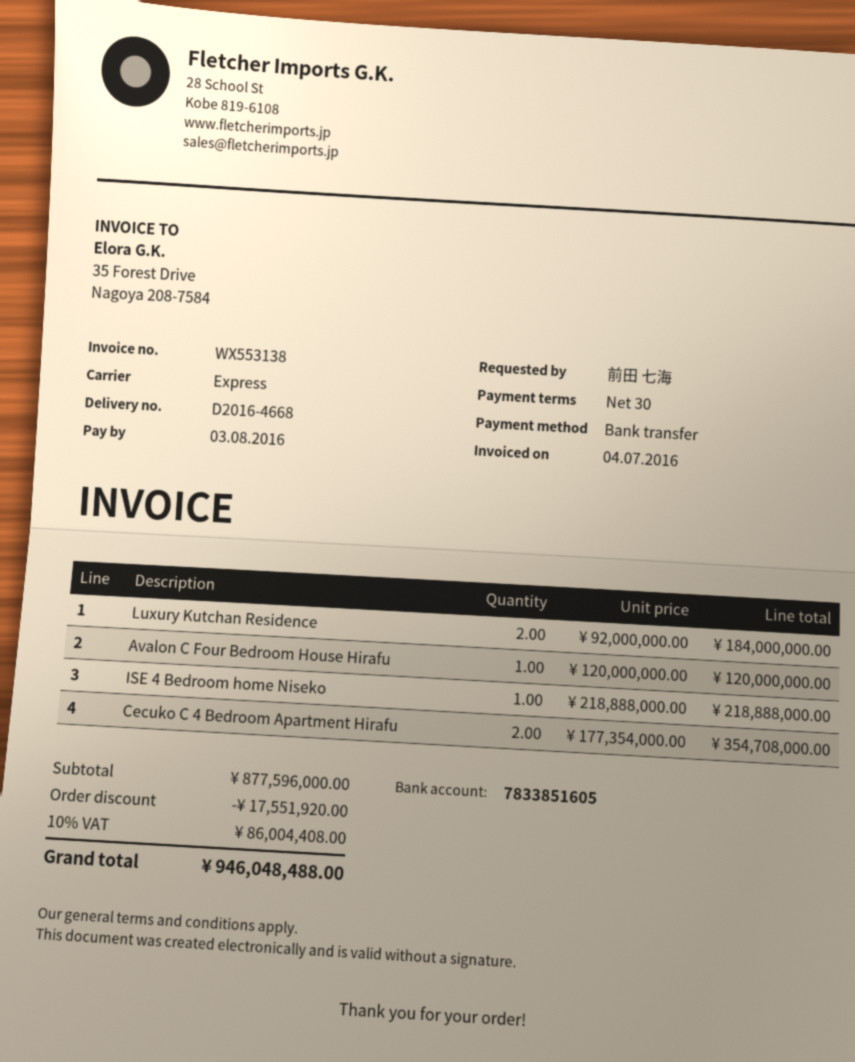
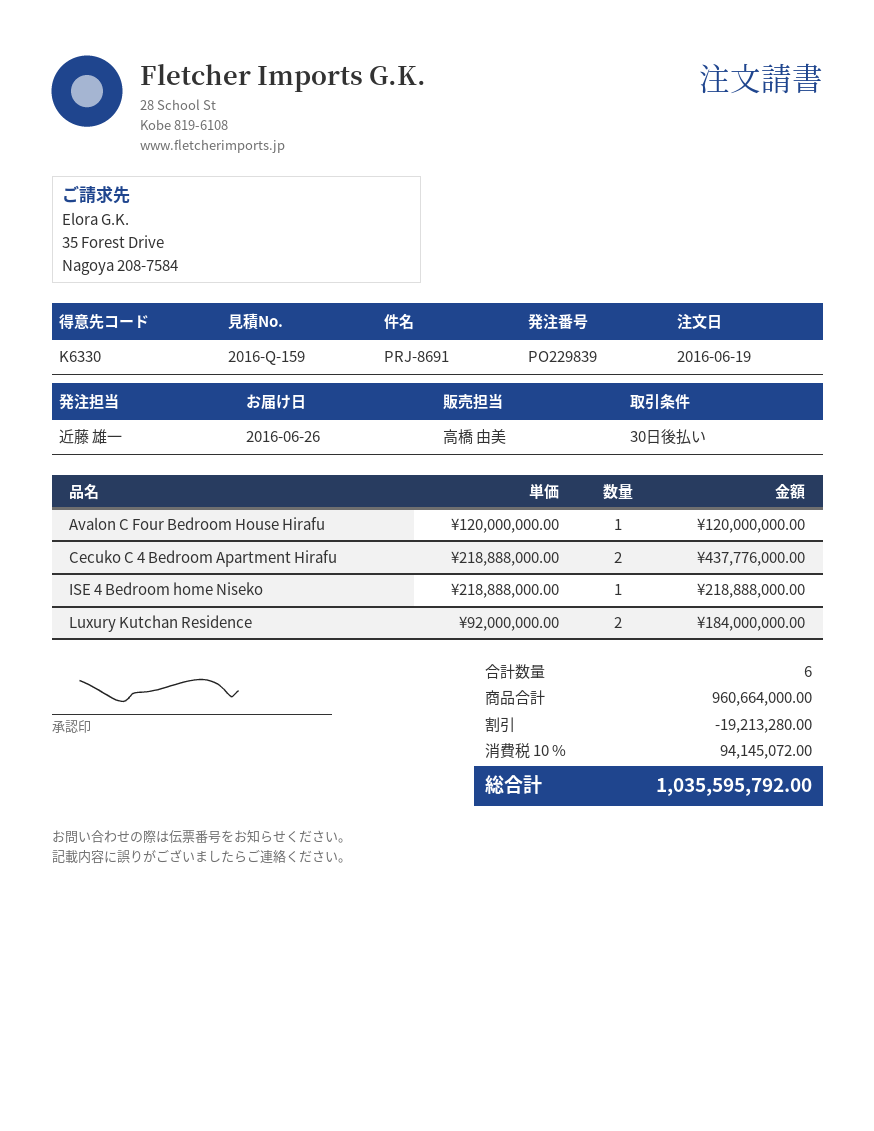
ordered by: 前田 七海 -> 近藤 雄一
Cecuko C 4 Bedroom Apartment Hirafu: 2 x 177354000.00 = 354708000.00 -> 2 x 218888000.00 = 437776000.00
subtotal: 877596000.00 -> 960664000.00
discount: 17551920.00 -> 19213280.00
tax: 10% = 86004408.00 -> 10% = 94145072.00
total: 946048488.00 -> 1035595792.00

